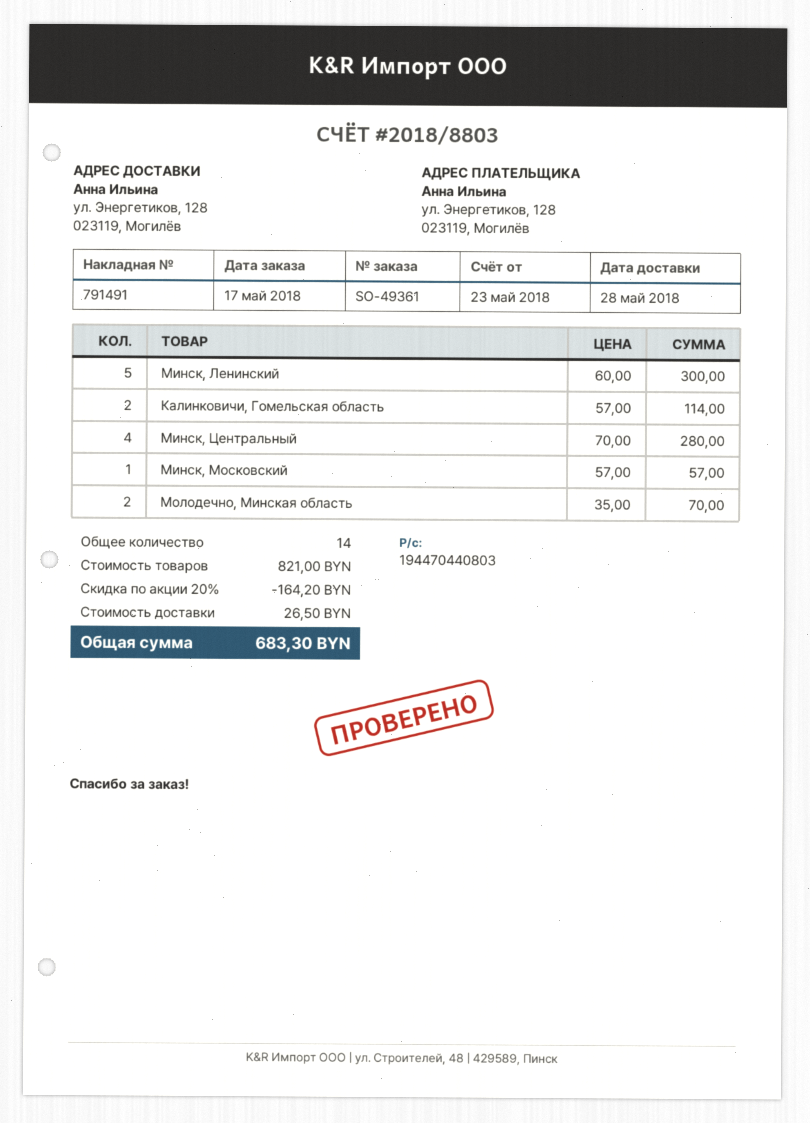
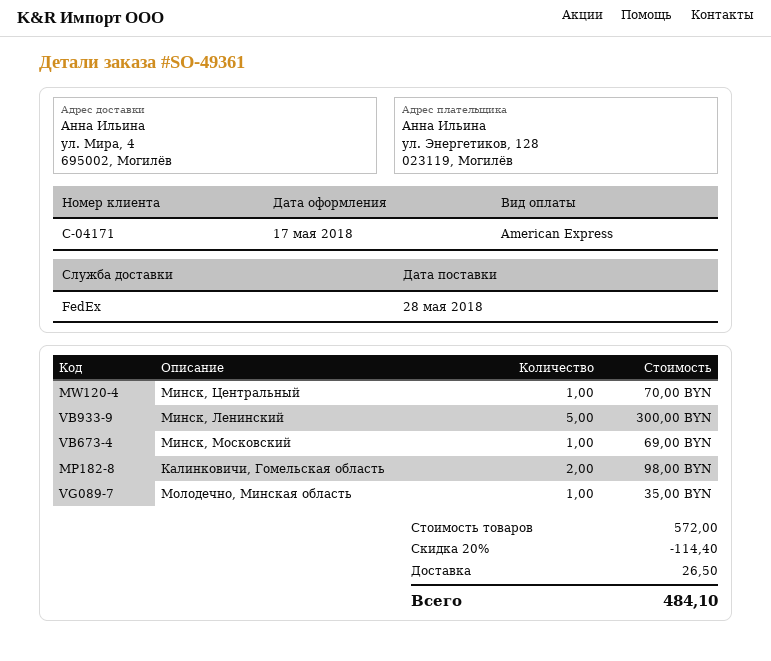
ship to: ул. Энергетиков, 128, 023119, Могилёв -> ул. Мира, 4, 695002, Могилёв
Калинковичи, Гомельская область: 2 for 114.00 -> 2 for 98.00
Минск, Центральный: 4 for 280.00 -> 1 for 70.00
Минск, Московский: 1 for 57.00 -> 1 for 69.00
Молодечно, Минская область: 2 for 70.00 -> 1 for 35.00
subtotal: 821.00 -> 572.00
discount: 20% = 164.20 -> 20% = 114.40
total: 683.30 -> 484.10

